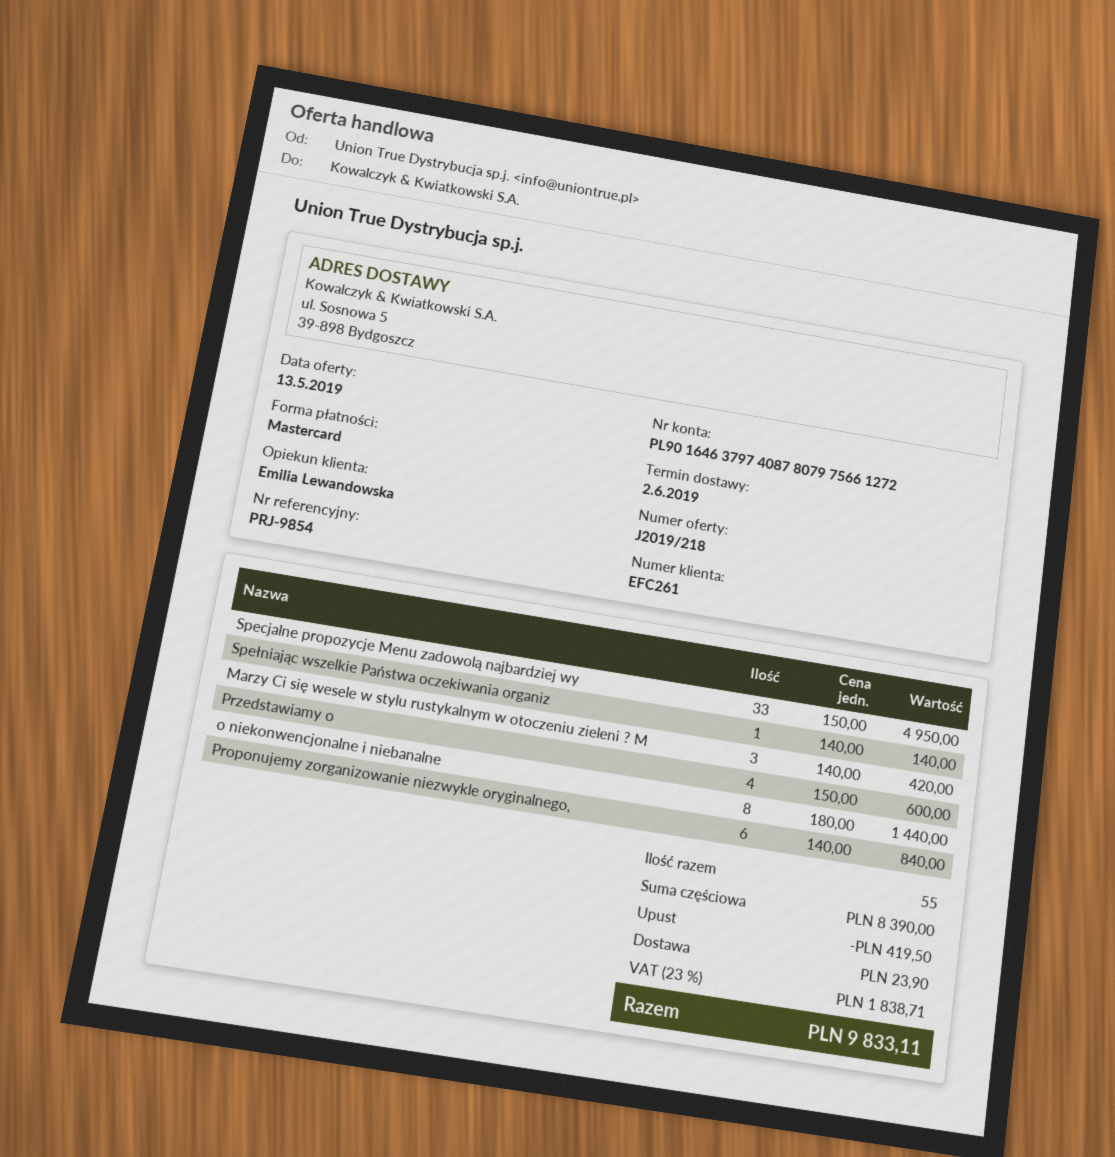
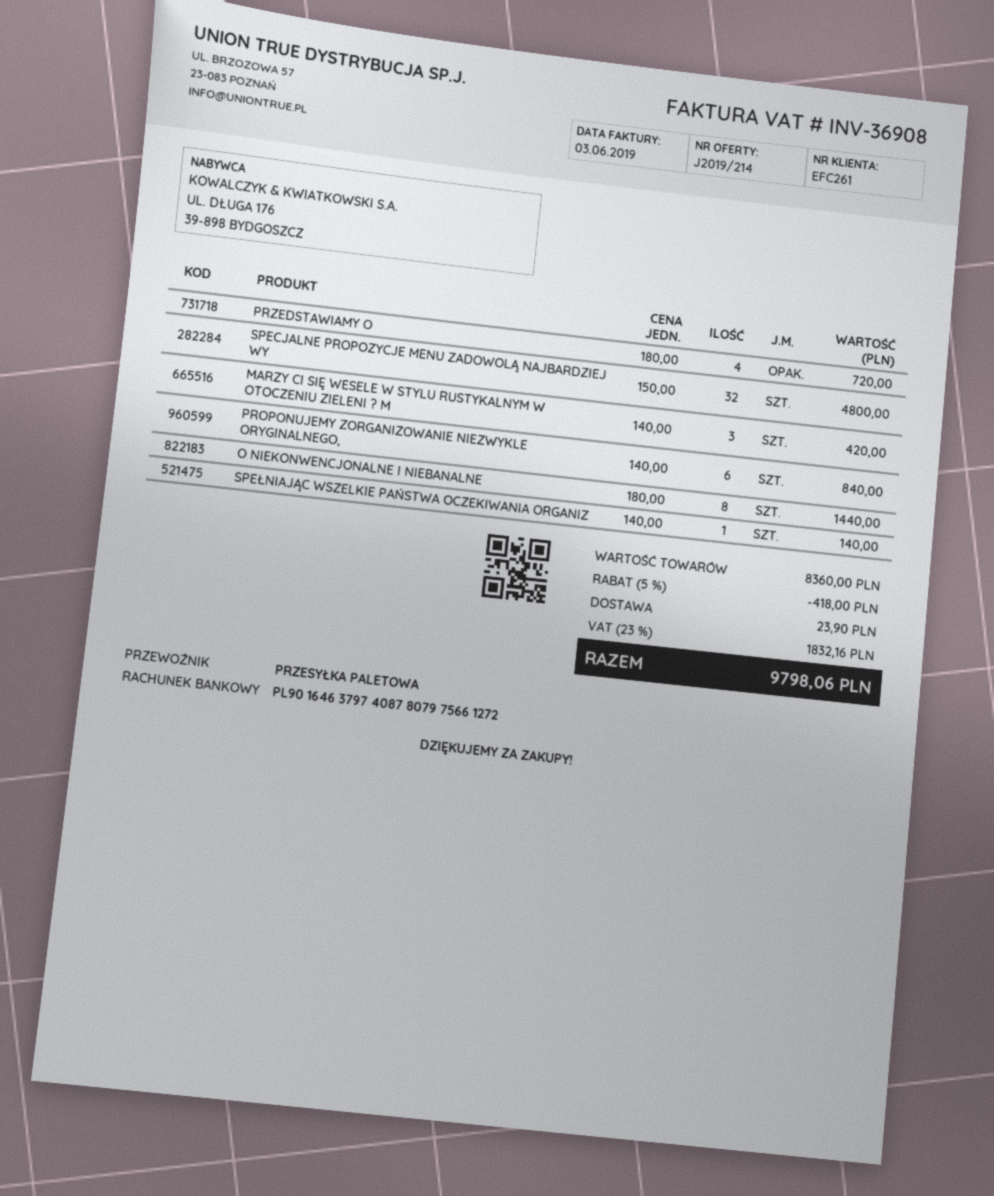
quote number: J2019/218 -> J2019/214
Specjalne propozycje Menu zadowolą najbardziej wy: 33 x 150.00 = 4950.00 -> 32 x 150.00 = 4800.00
Przedstawiamy o: 4 x 150.00 = 600.00 -> 4 x 180.00 = 720.00
subtotal: 8390.00 -> 8360.00
discount: 419.50 -> 418.00
tax: 23% = 1838.71 -> 23% = 1832.16
total: 9833.11 -> 9798.06

